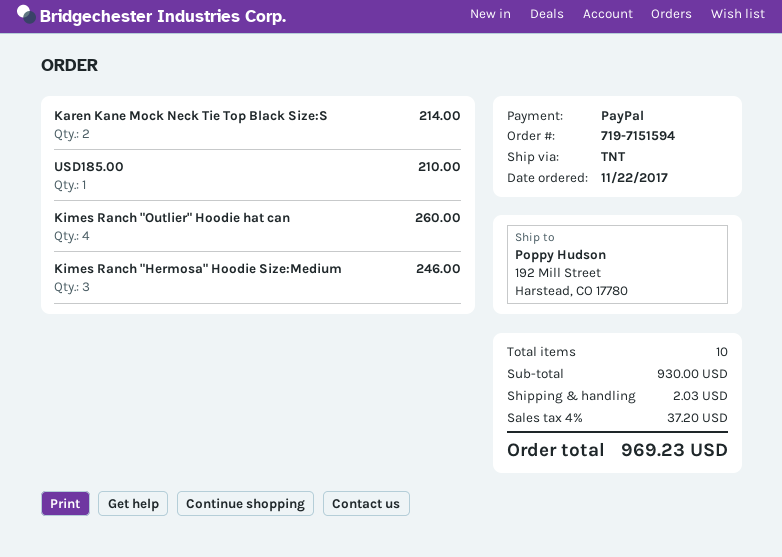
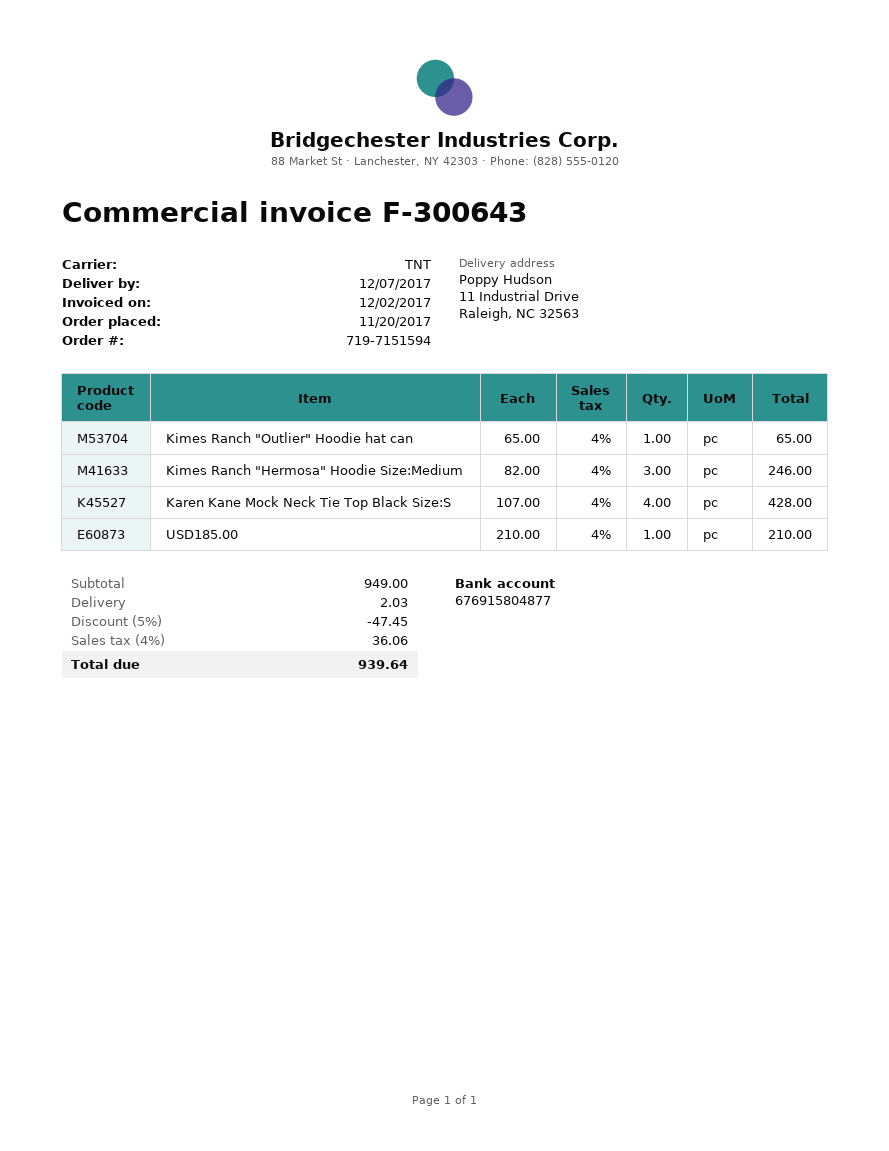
order date: 2017-11-22 -> 2017-11-20
ship to: 192 Mill Street, Harstead, CO 17780 -> 11 Industrial Drive, Raleigh, NC 32563
Karen Kane Mock Neck Tie Top Black Size:S: 2 for 214.00 -> 4 for 428.00
Kimes Ranch "Outlier" Hoodie hat can: 4 for 260.00 -> 1 for 65.00
subtotal: 930.00 -> 949.00
discount: none -> 5% = 47.45
tax: 4% = 37.20 -> 4% = 36.06
total: 969.23 -> 939.64

